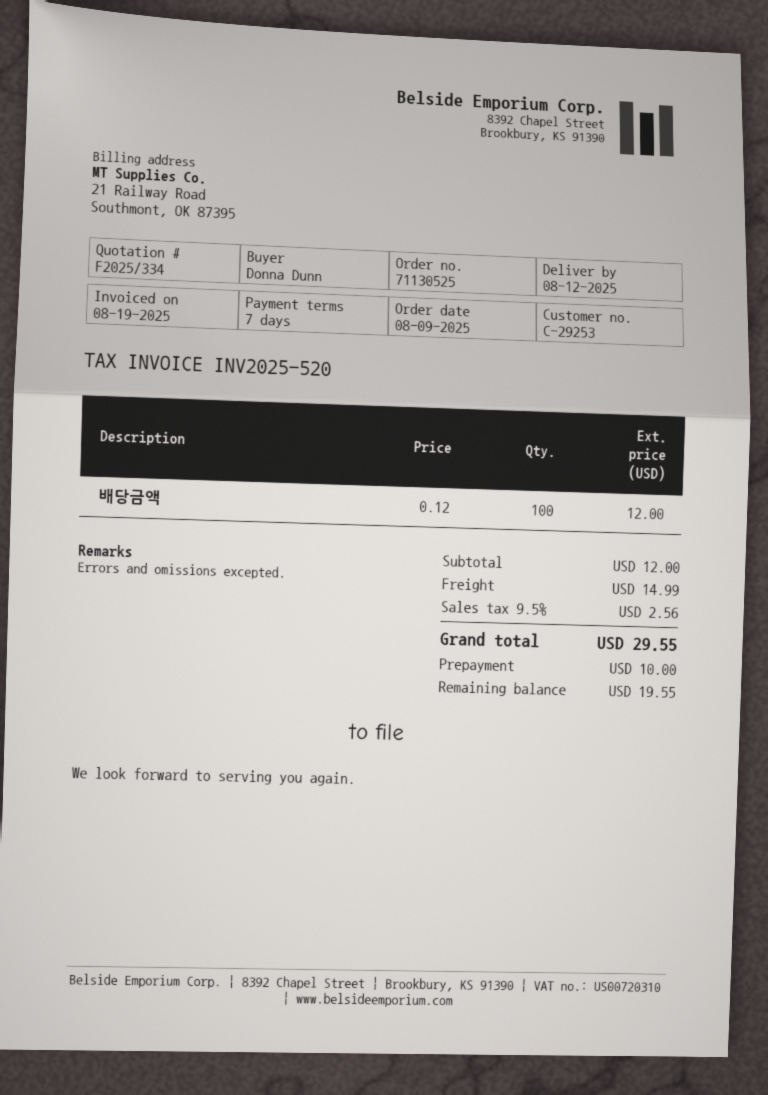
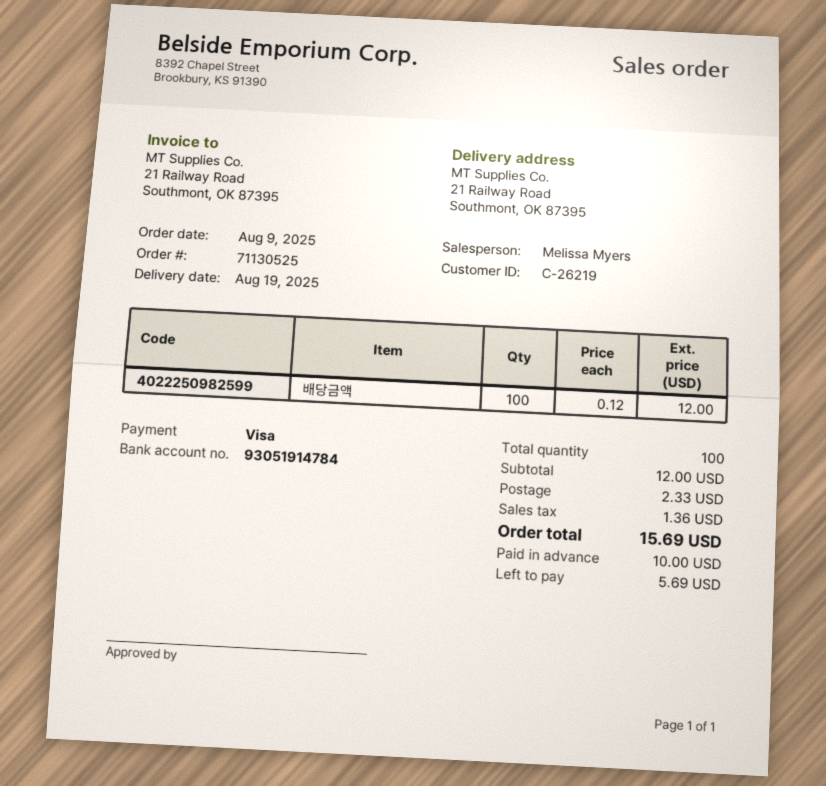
delivery date: 2025-08-12 -> 2025-08-19
customer number: C-29253 -> C-26219
shipping: 14.99 -> 2.33
tax: 2.56 -> 1.36
total: 29.55 -> 15.69
balance: 19.55 -> 5.69

